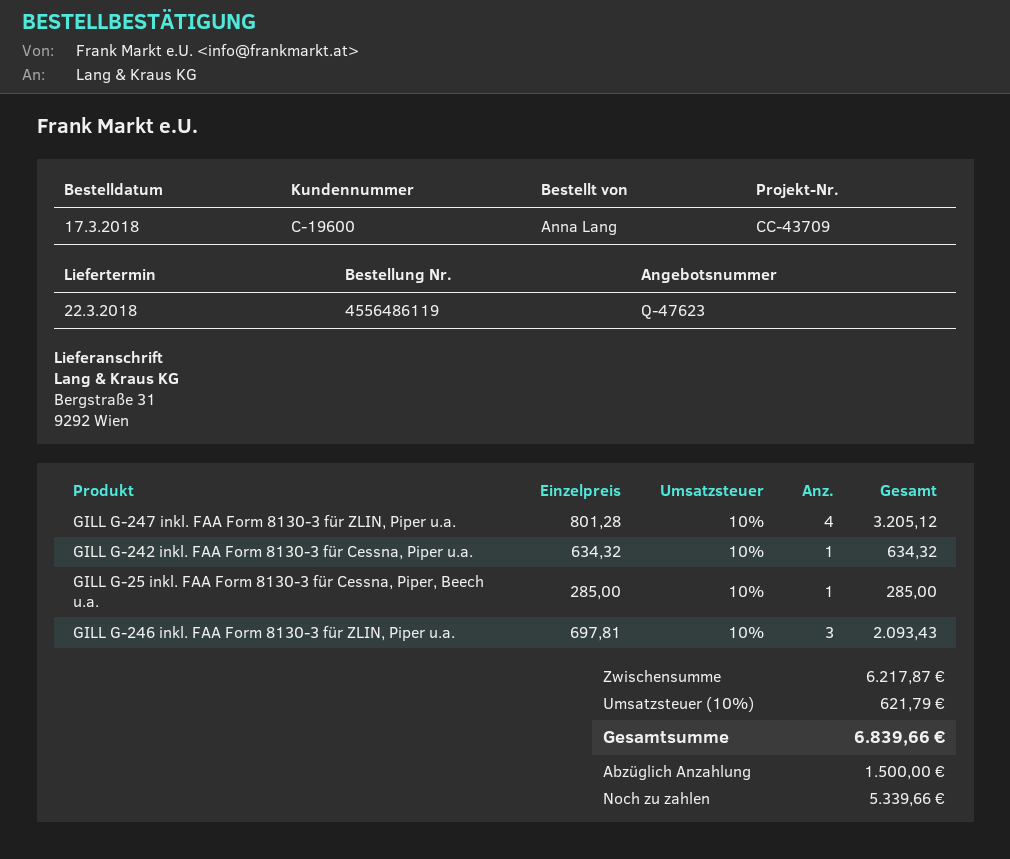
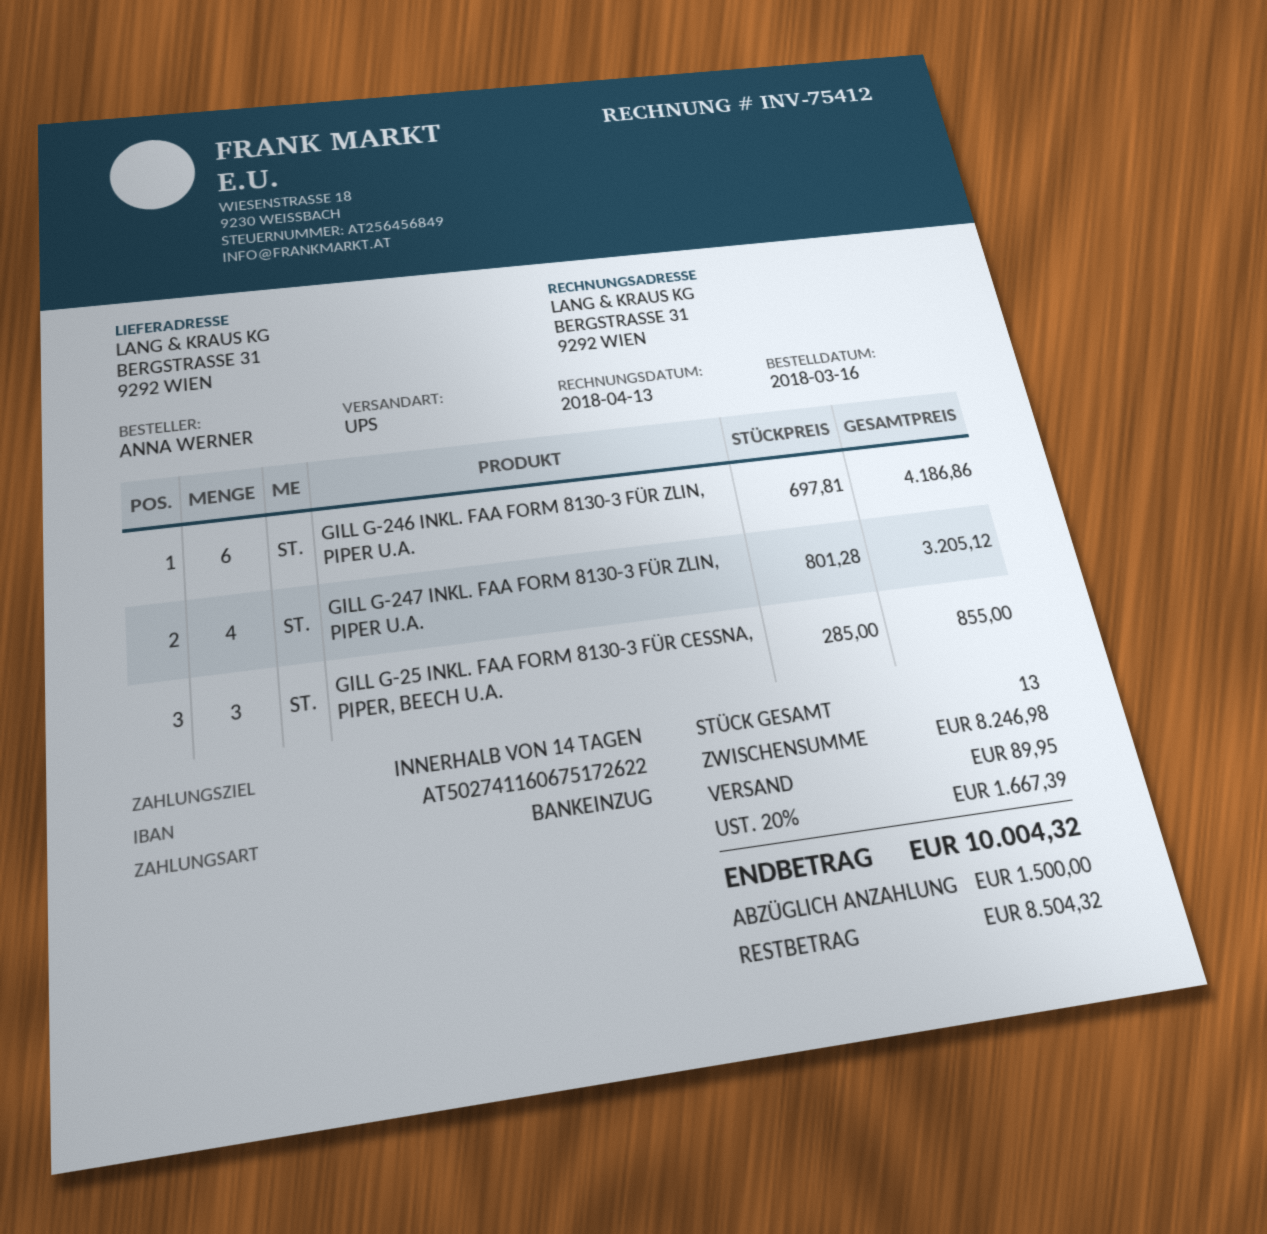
order date: 2018-03-17 -> 2018-03-16
ordered by: Anna Lang -> ANNA WERNER
GILL G-242 inkl. FAA Form 8130-3 für Cessna, Piper u.a.: 1 x 634.32 = 634.32 -> none
GILL G-25 inkl. FAA Form 8130-3 für Cessna, Piper, Beech u.a.: 1 x 285.00 = 285.00 -> 3 x 285.00 = 855.00
GILL G-246 inkl. FAA Form 8130-3 für ZLIN, Piper u.a.: 3 x 697.81 = 2093.43 -> 6 x 697.81 = 4186.86
subtotal: 6217.87 -> 8246.98
shipping: none -> 89.95
tax: 10% = 621.79 -> 20% = 1667.39
total: 6839.66 -> 10004.32
balance: 5339.66 -> 8504.32

